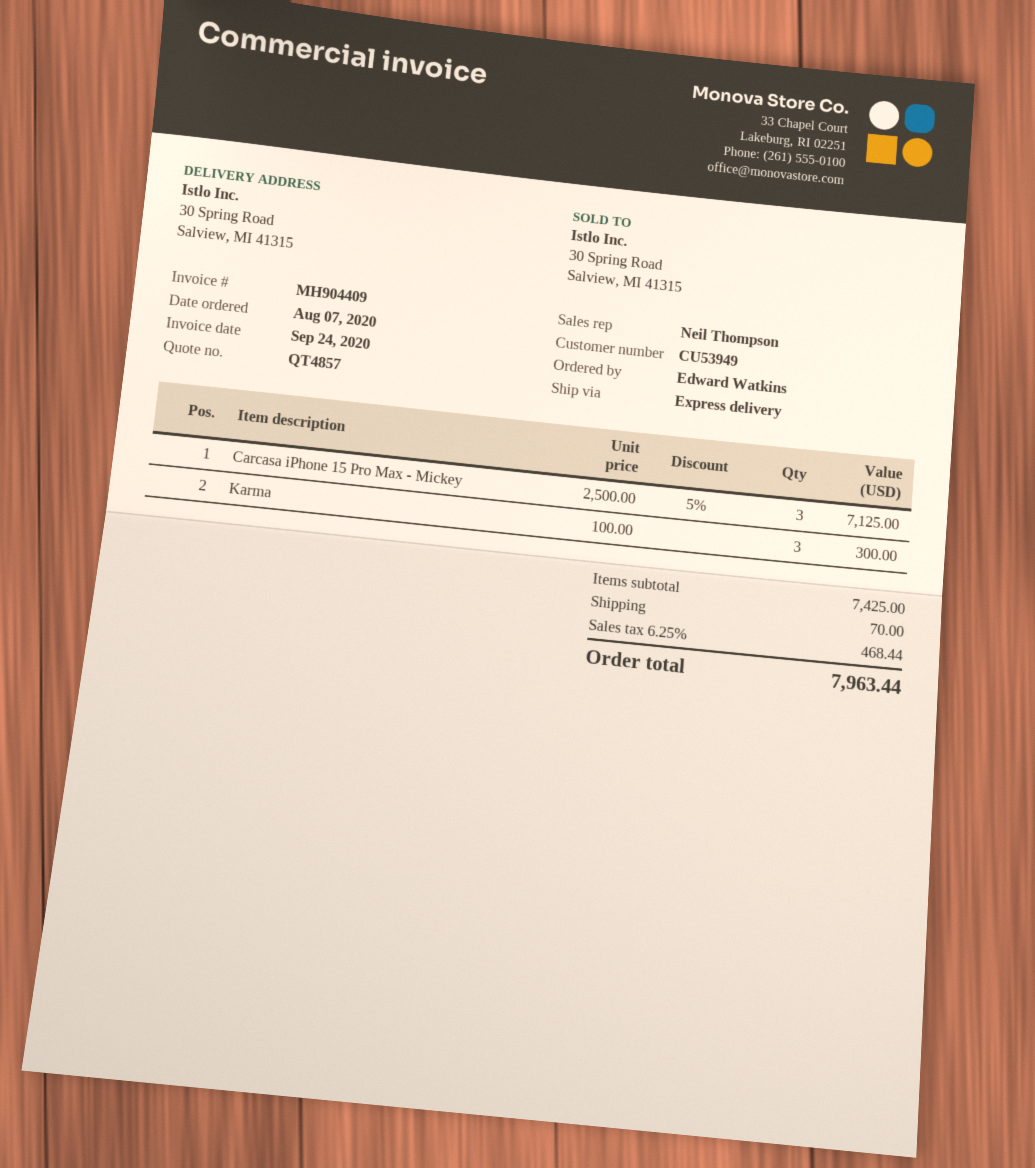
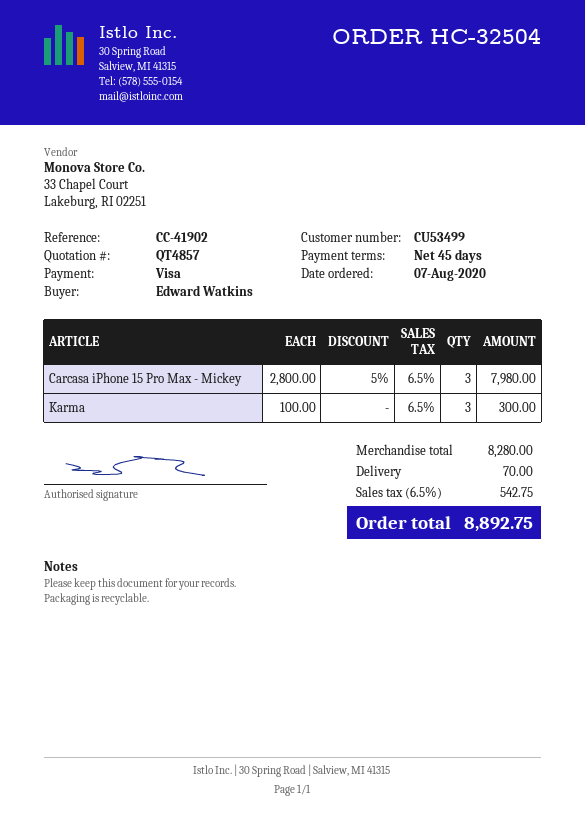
customer number: CU53949 -> CU53499
Carcasa iPhone 15 Pro Max - Mickey: 3 x 2500.00 - 5% = 7125.00 -> 3 x 2800.00 - 5% = 7980.00
subtotal: 7425.00 -> 8280.00
tax: 6.25% = 468.44 -> 6.5% = 542.75
total: 7963.44 -> 8892.75

